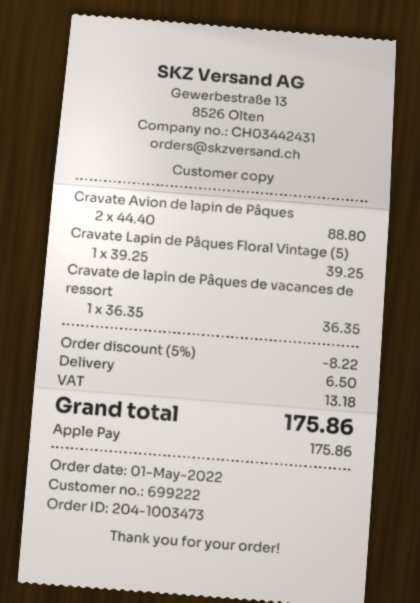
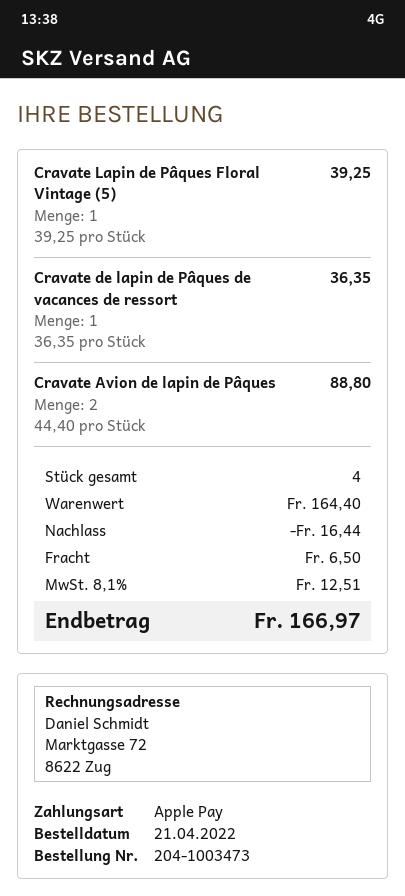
order date: 2022-05-01 -> 2022-04-21
discount: 8.22 -> 16.44
tax: 13.18 -> 12.51
total: 175.86 -> 166.97

